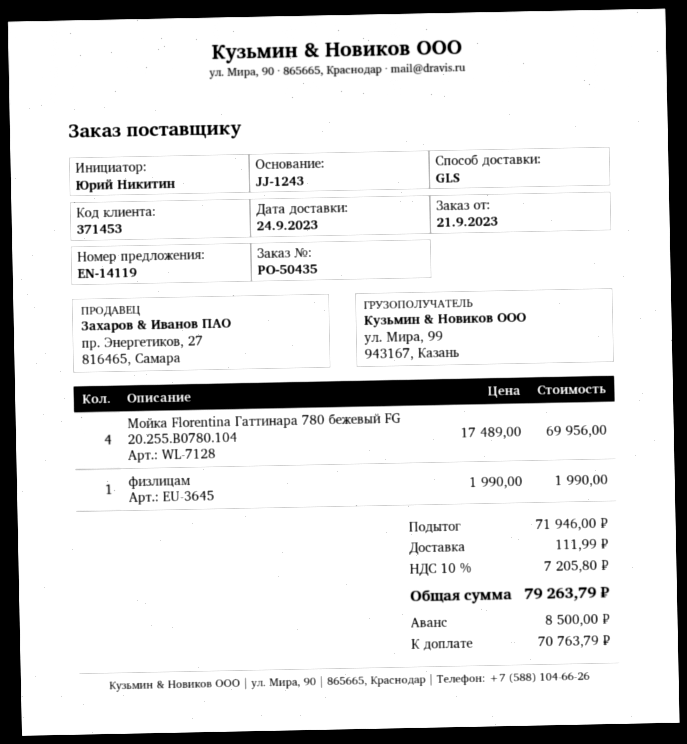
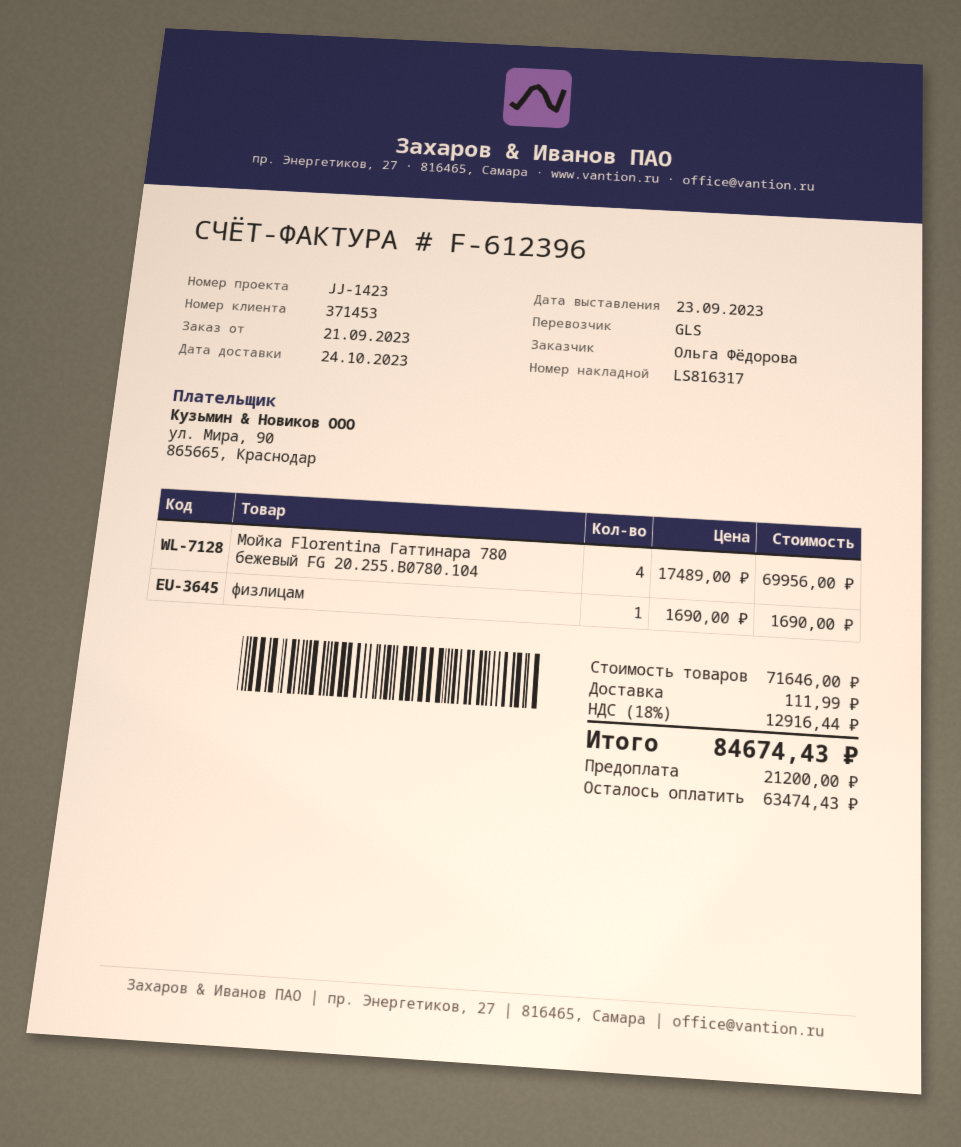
delivery date: 2023-09-24 -> 2023-10-24
reference: JJ-1243 -> JJ-1423
ordered by: Юрий Никитин -> Ольга Фёдорова
физлицам: 1 x 1990.00 = 1990.00 -> 1 x 1690.00 = 1690.00
subtotal: 71946.00 -> 71646.00
tax: 10% = 7205.80 -> 18% = 12916.44
total: 79263.79 -> 84674.43
deposit: 8500.00 -> 21200.00
balance: 70763.79 -> 63474.43

